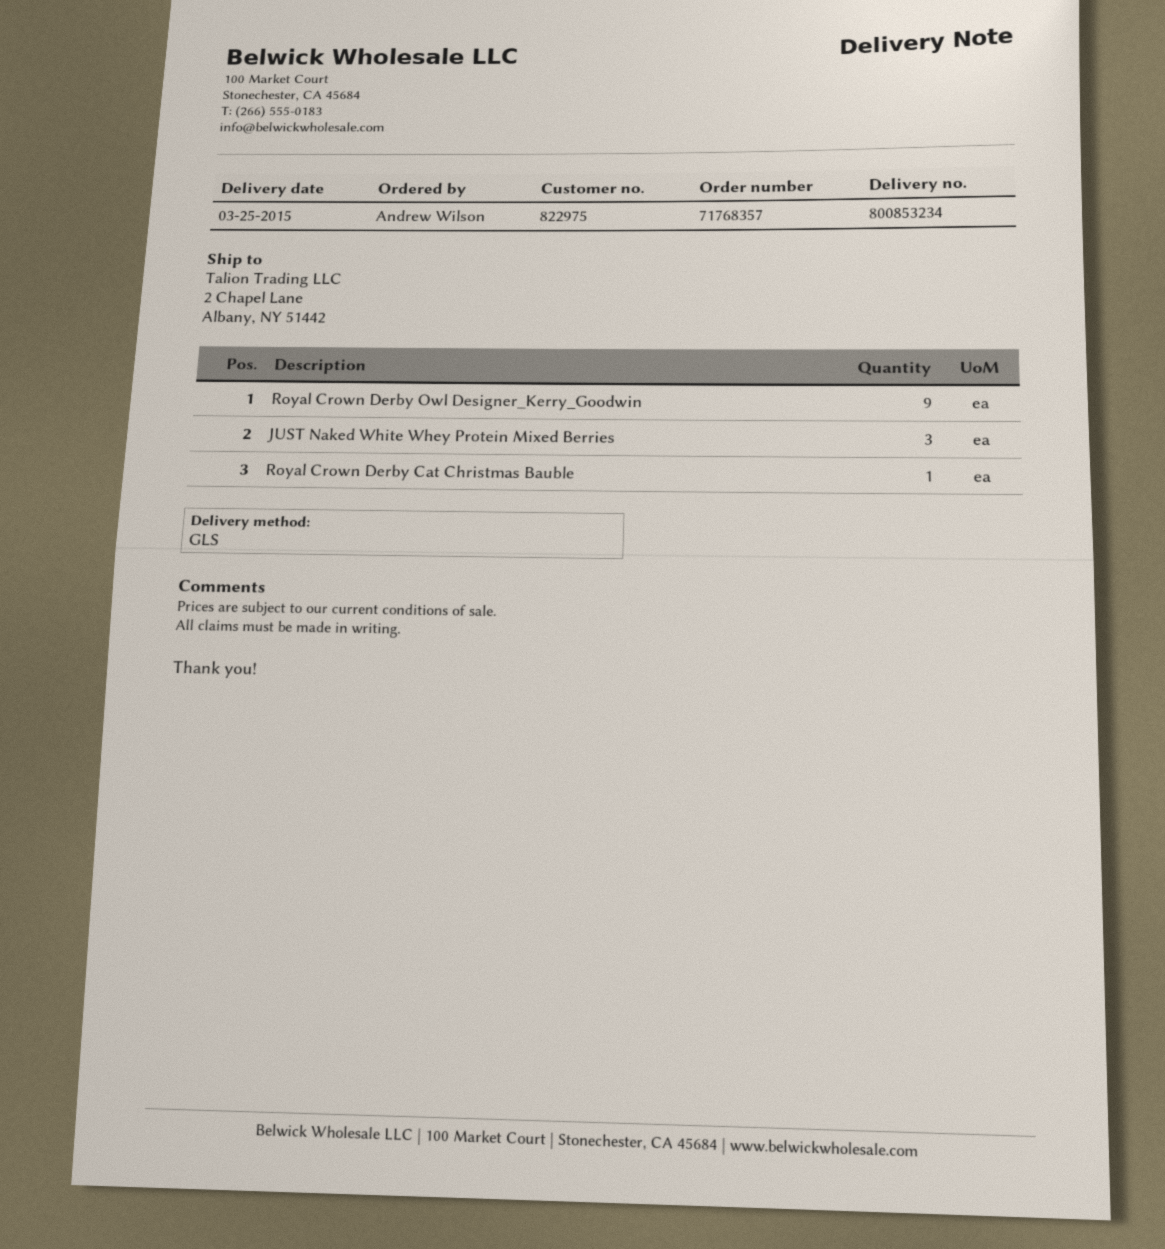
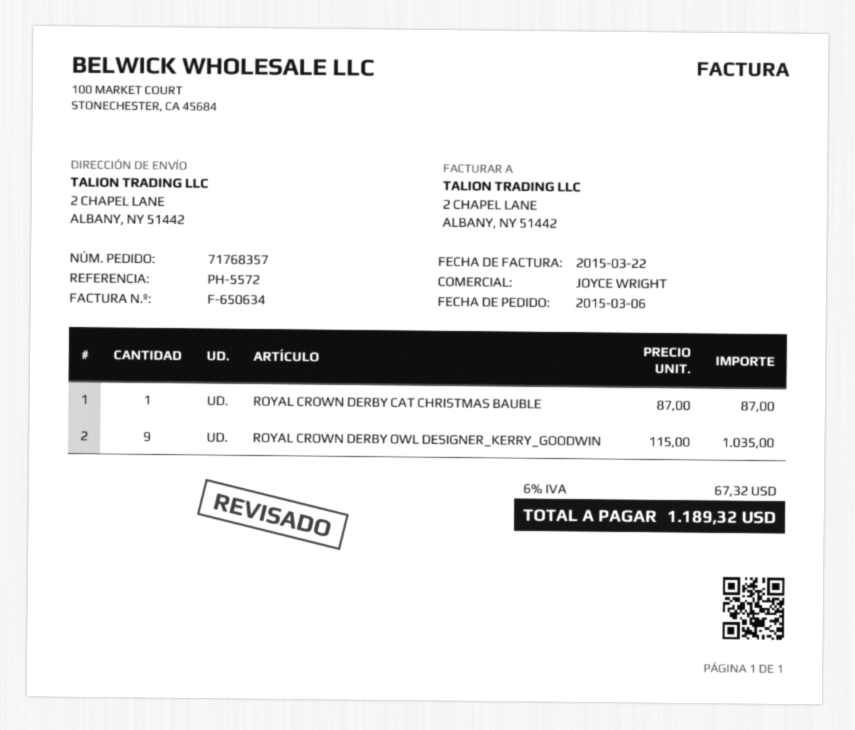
JUST Naked White Whey Protein Mixed Berries: 3 -> none

